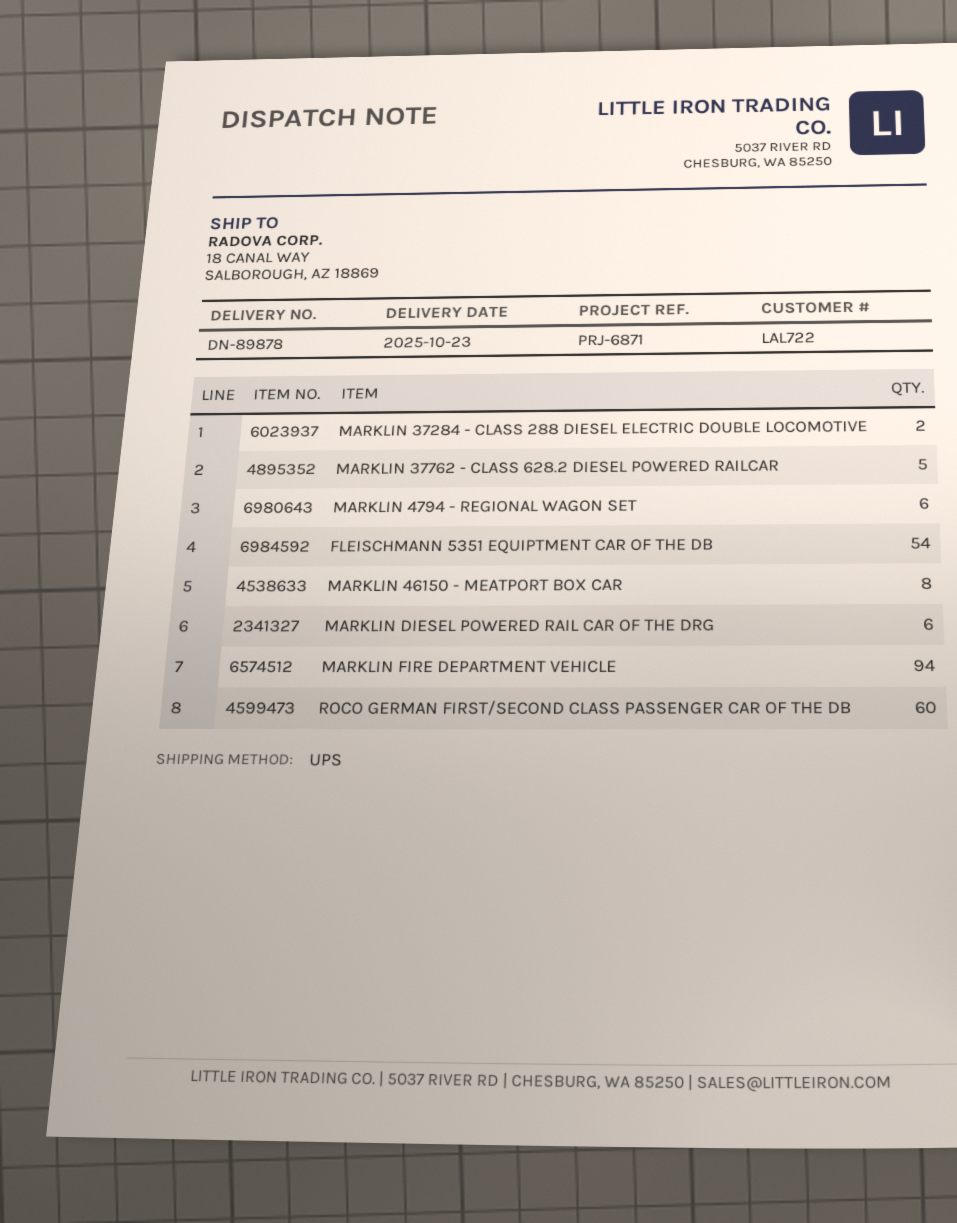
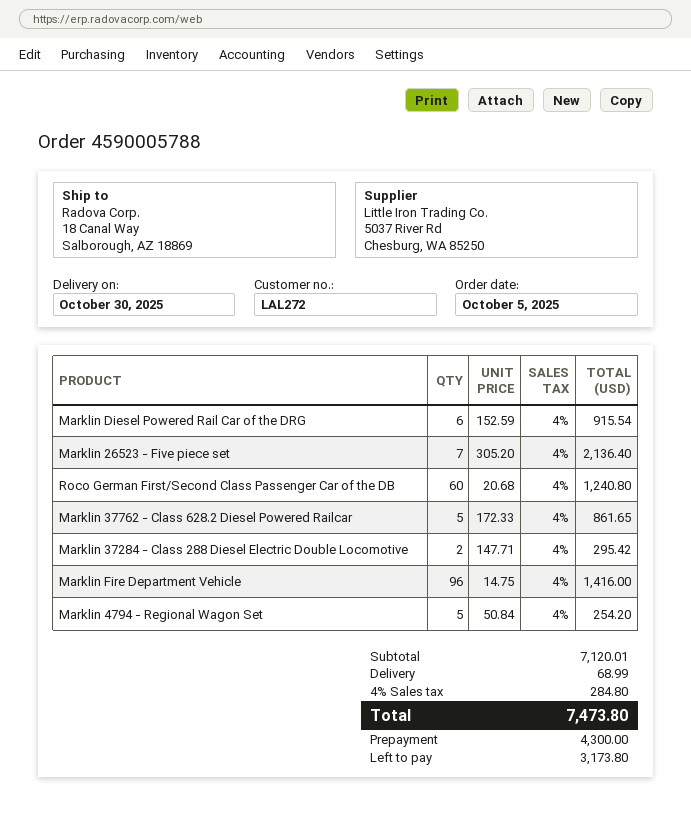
delivery date: 2025-10-23 -> 2025-10-30
customer number: LAL722 -> LAL272
MARKLIN 4794 - REGIONAL WAGON SET: 6 -> 5
FLEISCHMANN 5351 EQUIPTMENT CAR OF THE DB: 54 -> none
MARKLIN 46150 - MEATPORT BOX CAR: 8 -> none
MARKLIN FIRE DEPARTMENT VEHICLE: 94 -> 96
Marklin 26523 - Five piece set: none -> 7

